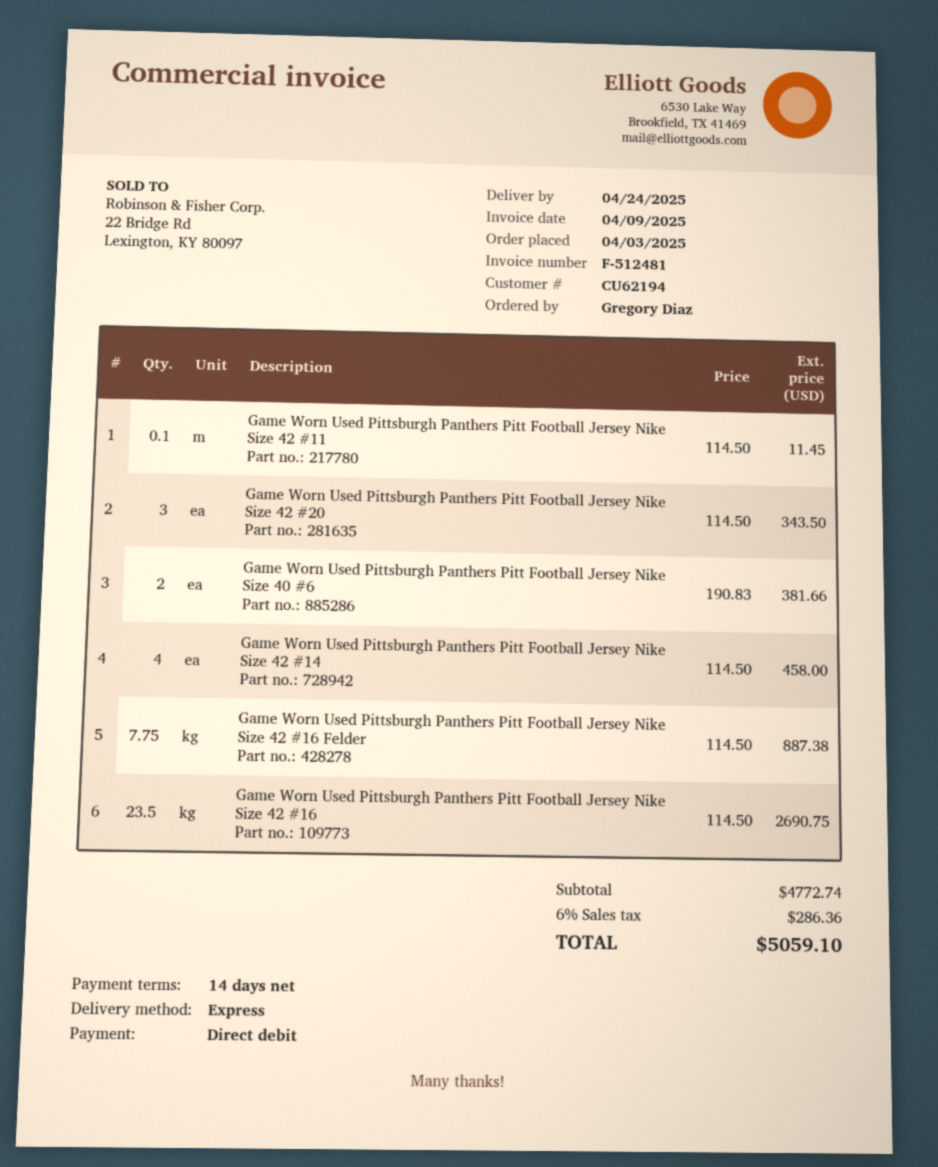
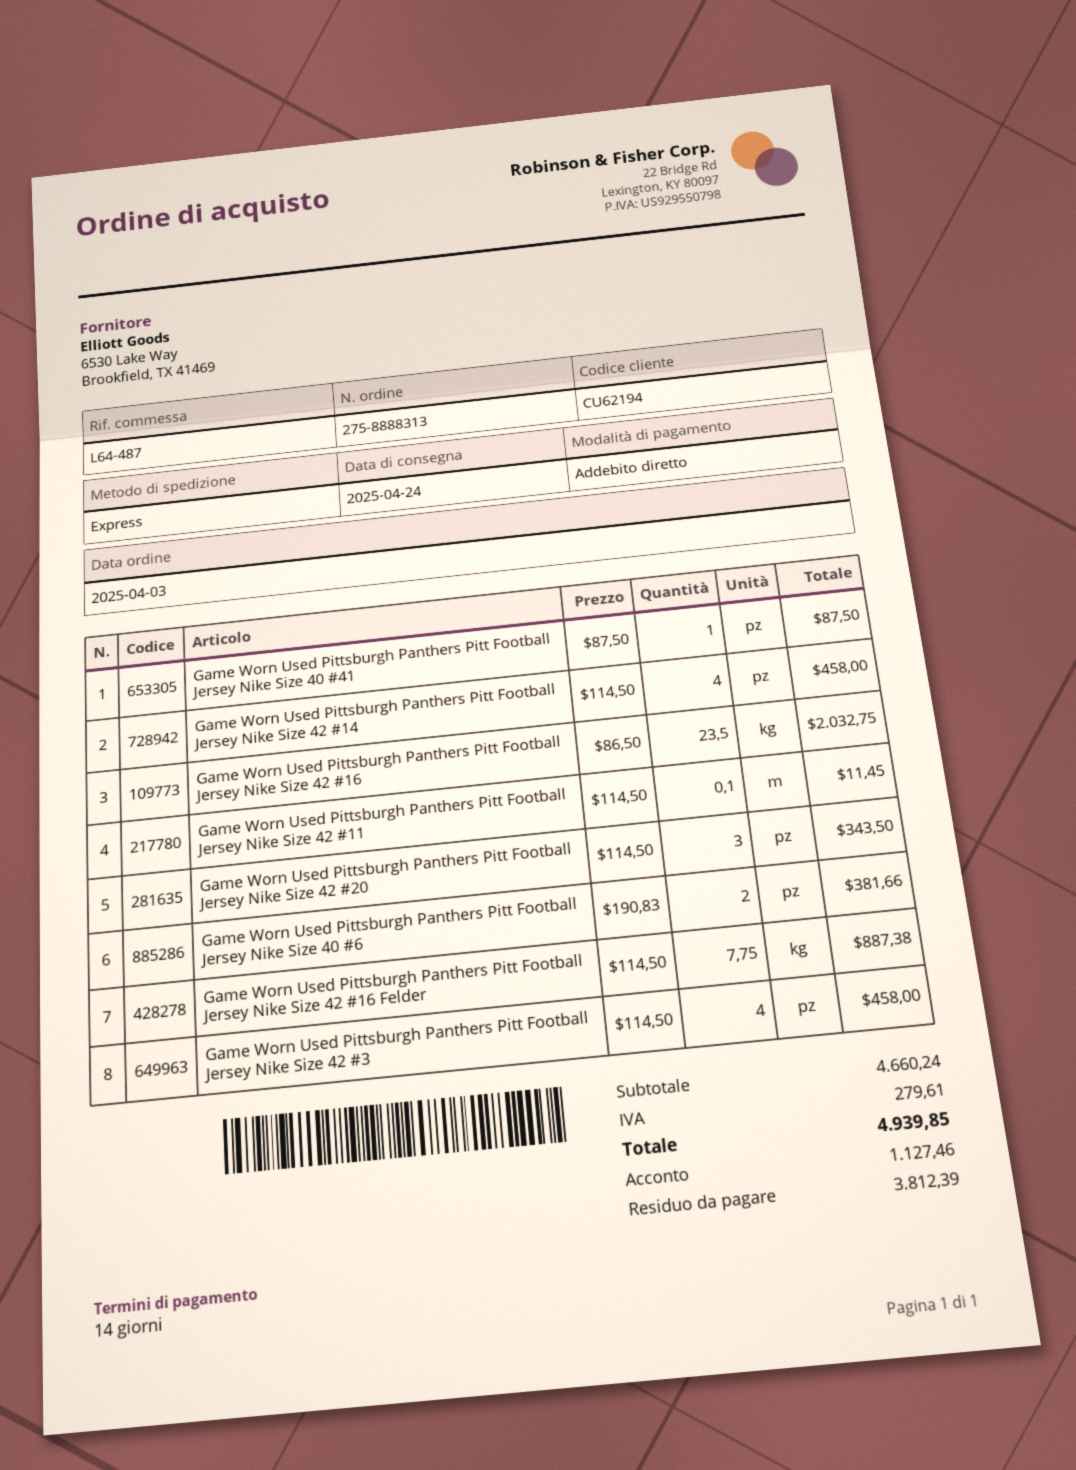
Game Worn Used Pittsburgh Panthers Pitt Football Jersey Nike Size 42 #16: 23.5 x 114.50 = 2690.75 -> 23.5 x 86.50 = 2032.75
Game Worn Used Pittsburgh Panthers Pitt Football Jersey Nike Size 40 #41: none -> 1 x 87.50 = 87.50
Game Worn Used Pittsburgh Panthers Pitt Football Jersey Nike Size 42 #3: none -> 4 x 114.50 = 458.00
subtotal: 4772.74 -> 4660.24
tax: 286.36 -> 279.61
total: 5059.10 -> 4939.85

